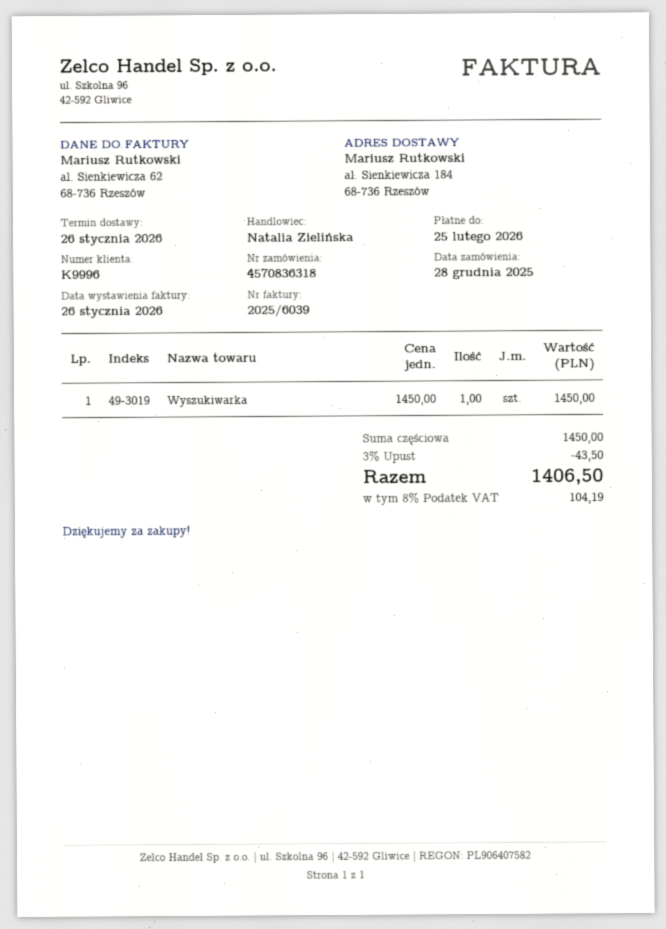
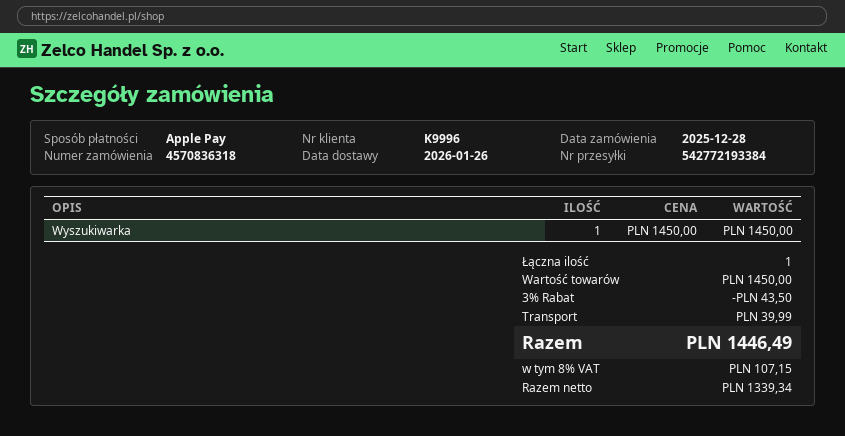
shipping: none -> 39.99
tax: 8% = 104.19 -> 8% = 107.15
total: 1406.50 -> 1446.49

